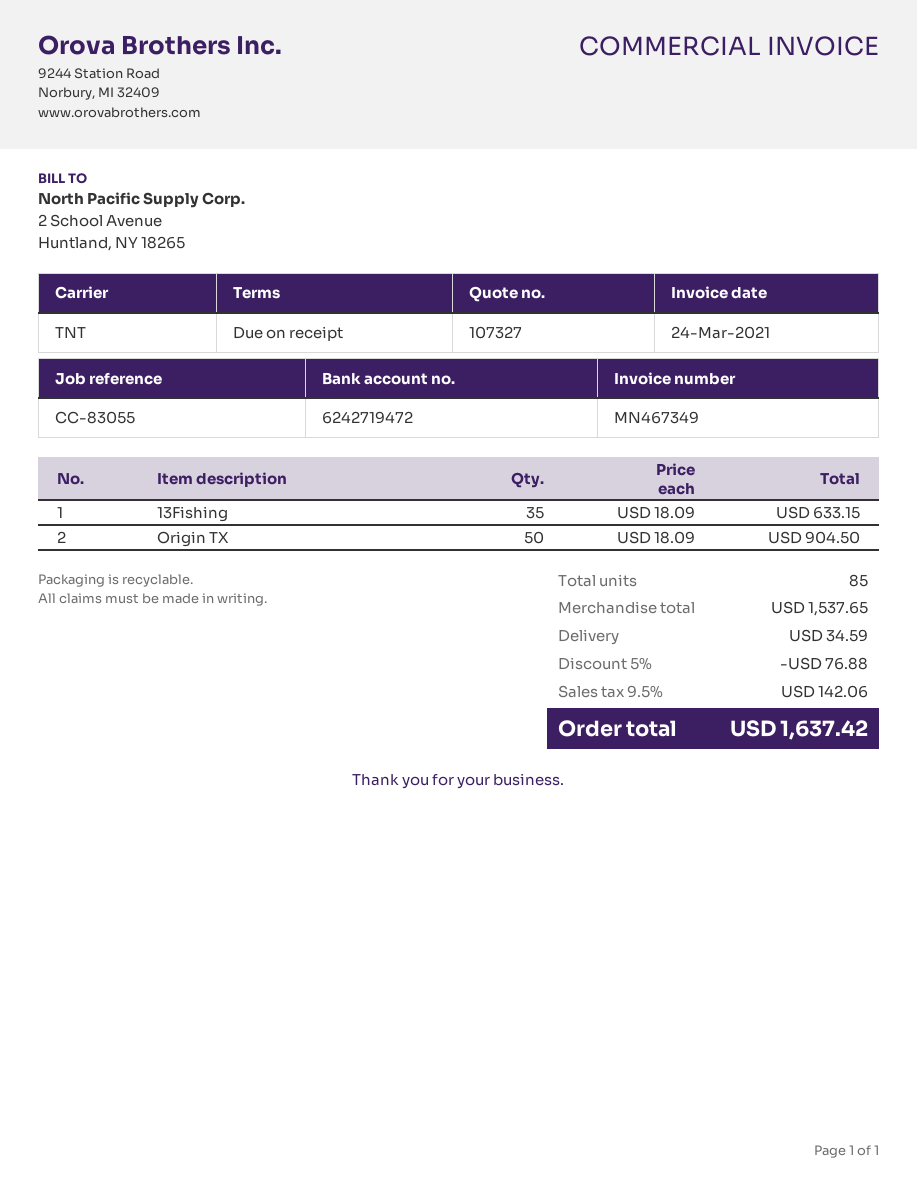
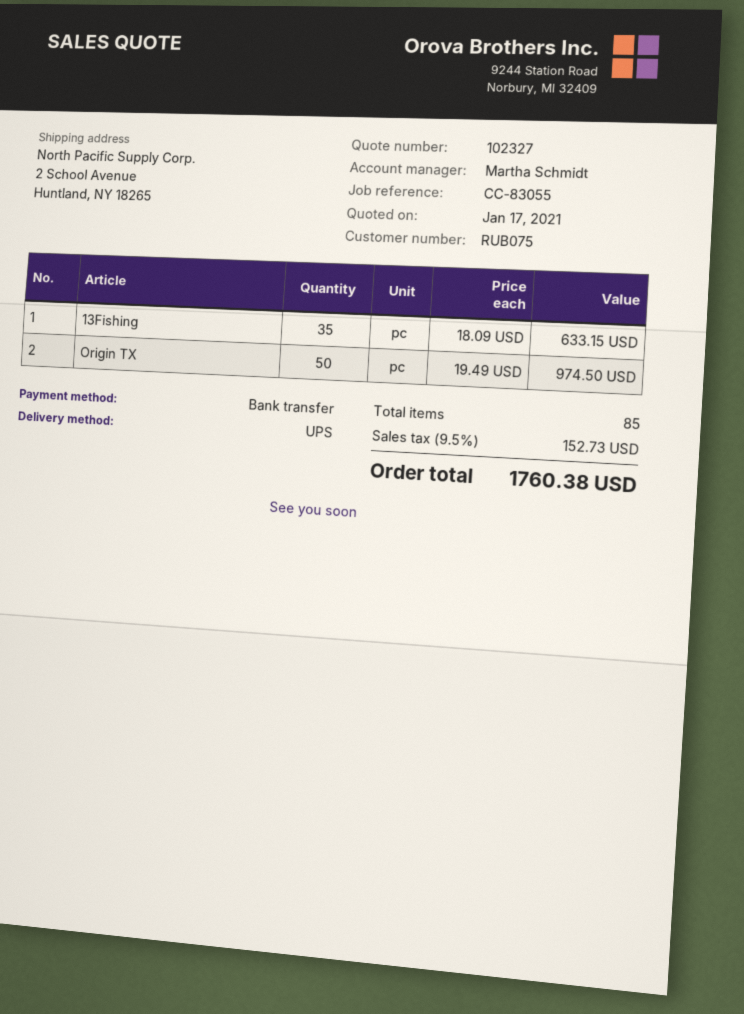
quote number: 107327 -> 102327
shipping method: TNT -> UPS
Origin TX: 50 x 18.09 = 904.50 -> 50 x 19.49 = 974.50
discount: 5% = 76.88 -> none
shipping: 34.59 -> none
tax: 9.5% = 142.06 -> 9.5% = 152.73
total: 1637.42 -> 1760.38

